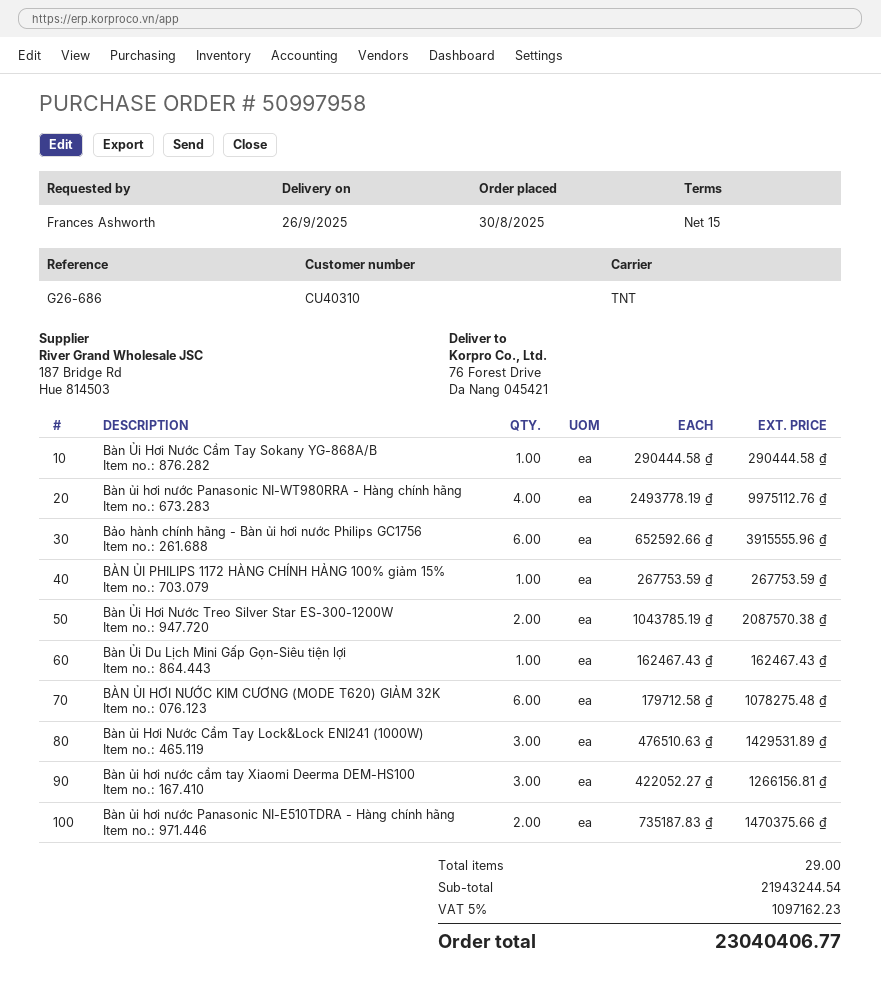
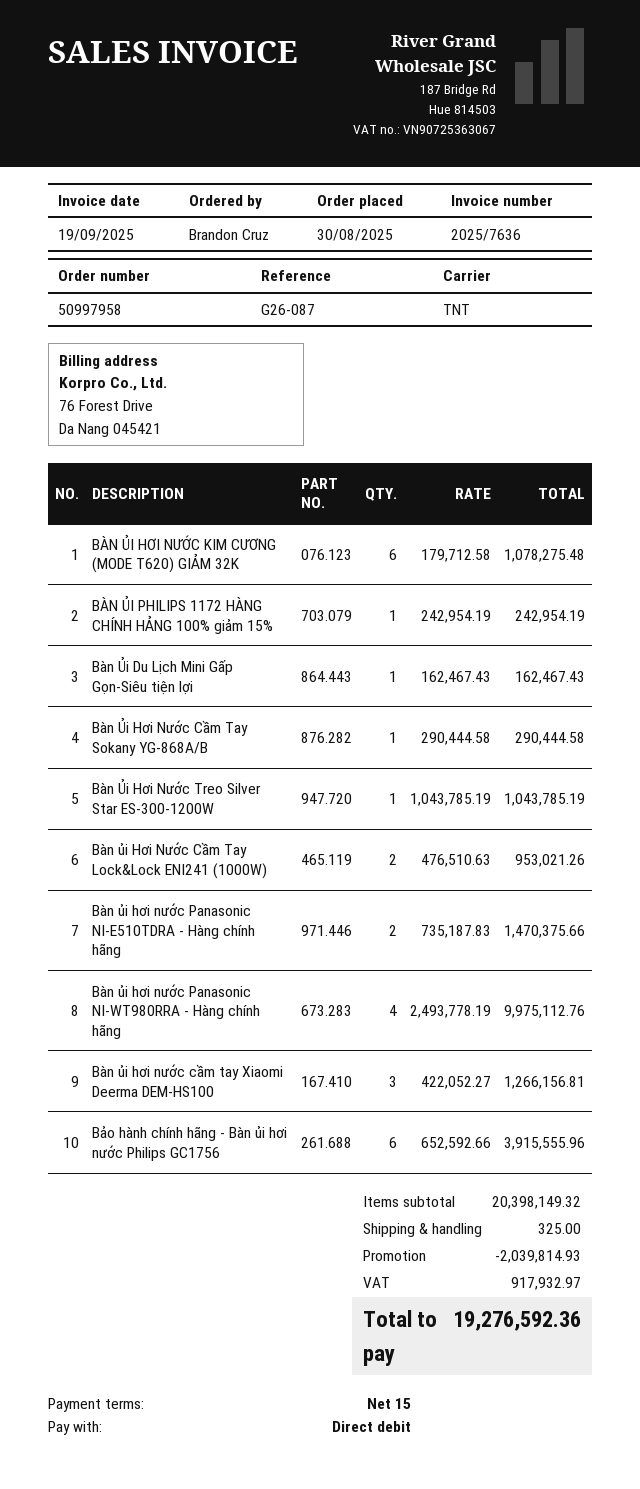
reference: G26-686 -> G26-087
ordered by: Frances Ashworth -> Brandon Cruz
BÀN ỦI PHILIPS 1172 HÀNG CHÍNH HẢNG 100% giảm 15%: 1 x 267753.59 = 267753.59 -> 1 x 242954.19 = 242954.19
Bàn Ủi Hơi Nước Treo Silver Star ES-300-1200W: 2 x 1043785.19 = 2087570.38 -> 1 x 1043785.19 = 1043785.19
Bàn ủi Hơi Nước Cầm Tay Lock&Lock ENI241 (1000W): 3 x 476510.63 = 1429531.89 -> 2 x 476510.63 = 953021.26
subtotal: 21943244.54 -> 20398149.32
discount: none -> 2039814.93
shipping: none -> 325.00
tax: 1097162.23 -> 917932.97
total: 23040406.77 -> 19276592.36

